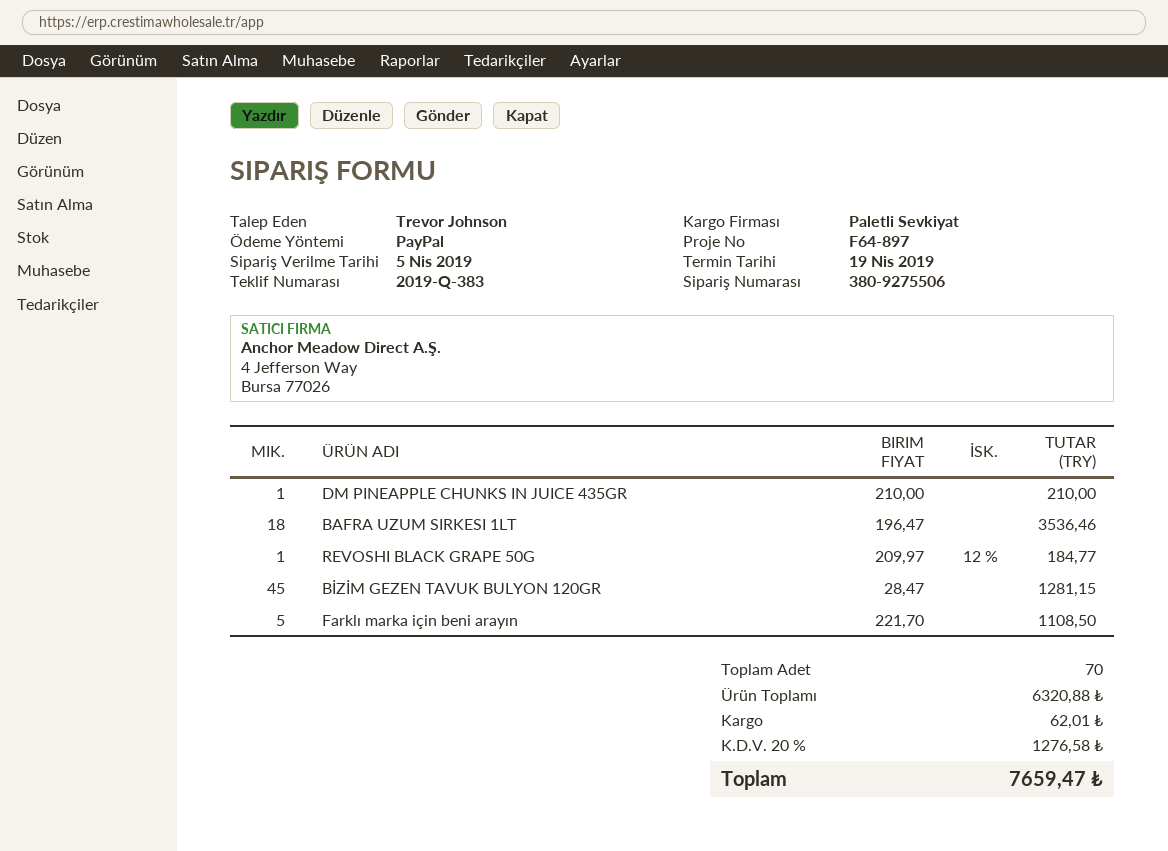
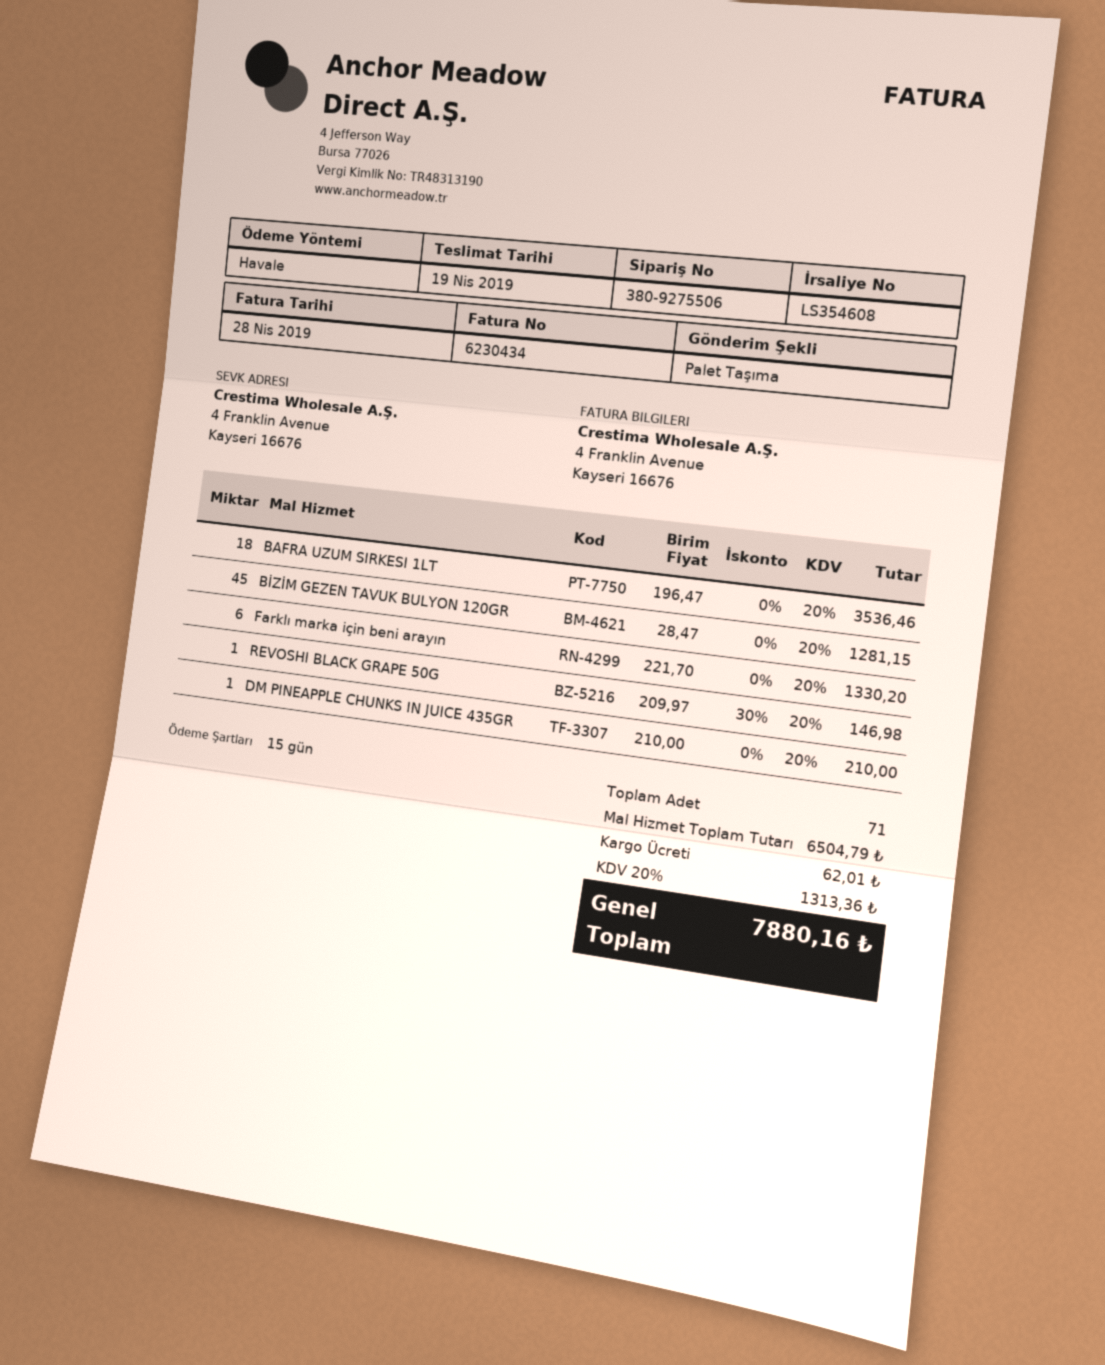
payment method: PayPal -> bank transfer
REVOSHI BLACK GRAPE 50G: 1 x 209.97 - 12% = 184.77 -> 1 x 209.97 - 30% = 146.98
Farklı marka için beni arayın: 5 x 221.70 = 1108.50 -> 6 x 221.70 = 1330.20
total quantity: 70 -> 71
subtotal: 6320.88 -> 6504.79
tax: 20% = 1276.58 -> 20% = 1313.36
total: 7659.47 -> 7880.16

